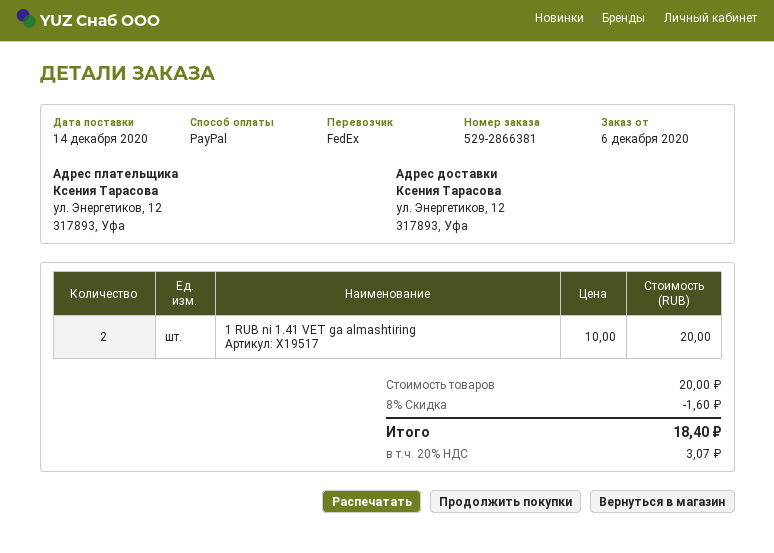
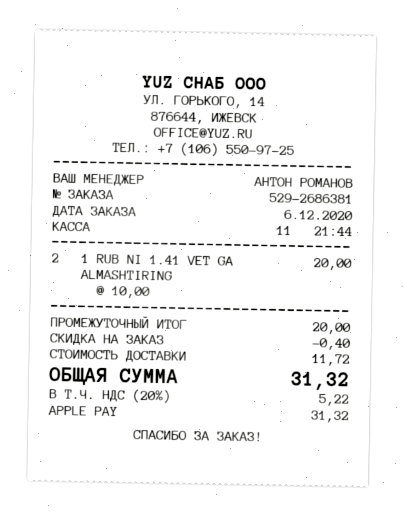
order number: 529-2866381 -> 529-2686381
payment method: PayPal -> Apple Pay
discount: 1.60 -> 0.40
shipping: none -> 11.72
tax: 20% = 3.07 -> 20% = 5.22
total: 18.40 -> 31.32

